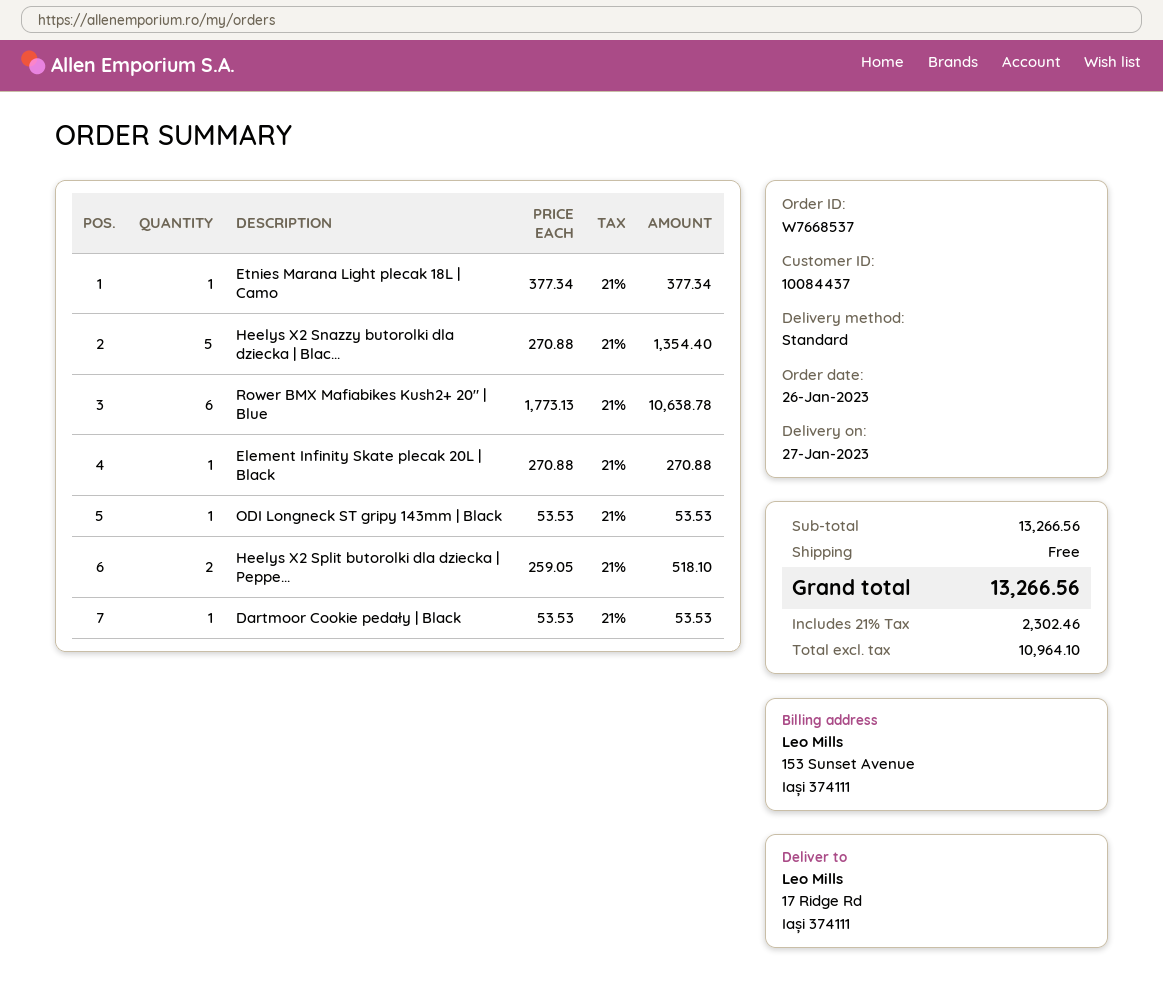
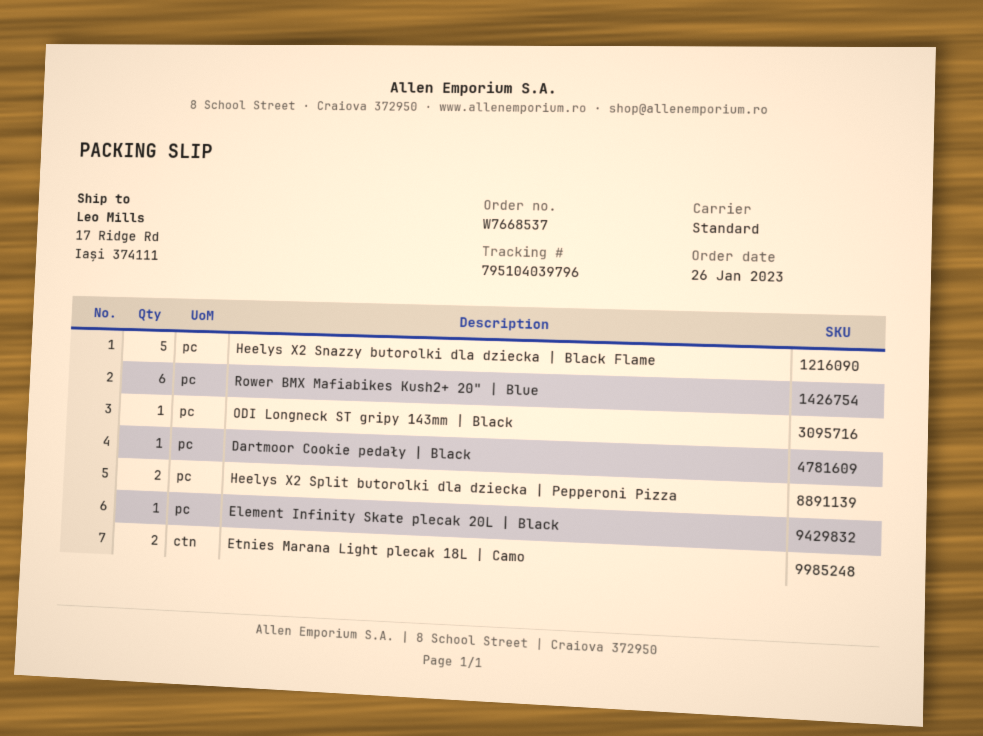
Etnies Marana Light plecak 18L | Camo: 1 -> 2

